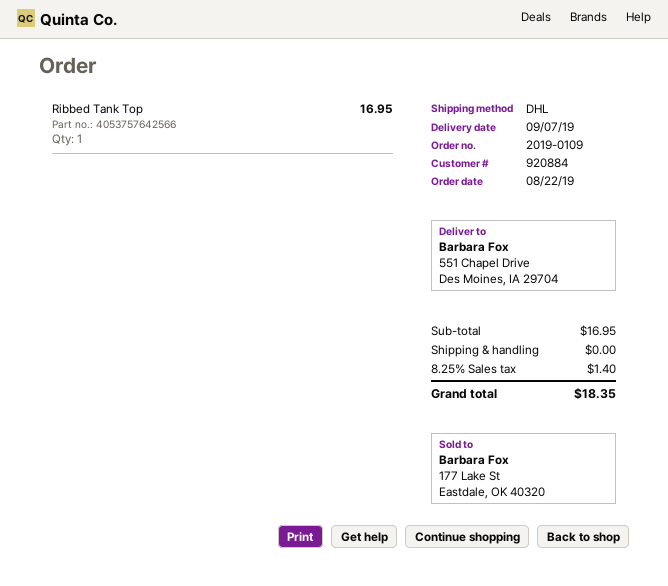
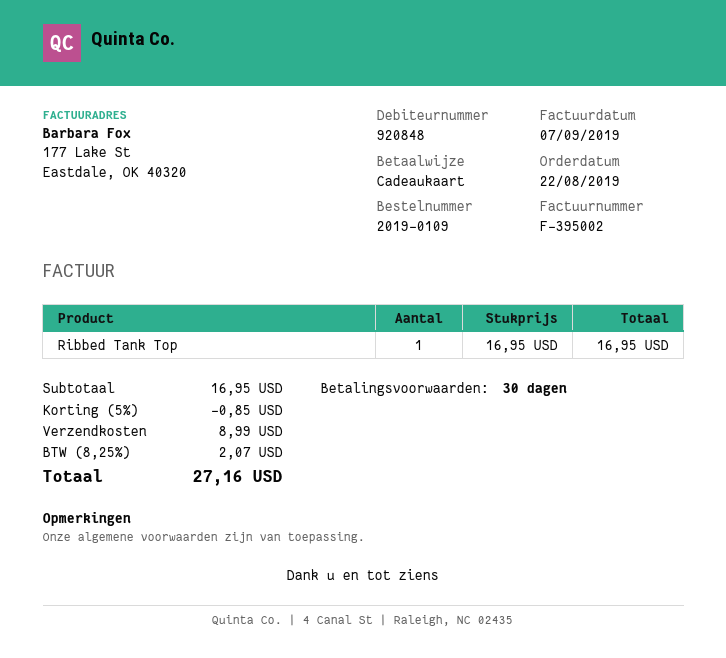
customer number: 920884 -> 920848
discount: none -> 5% = 0.85
shipping: 0.00 -> 8.99
tax: 8.25% = 1.40 -> 8.25% = 2.07
total: 18.35 -> 27.16

